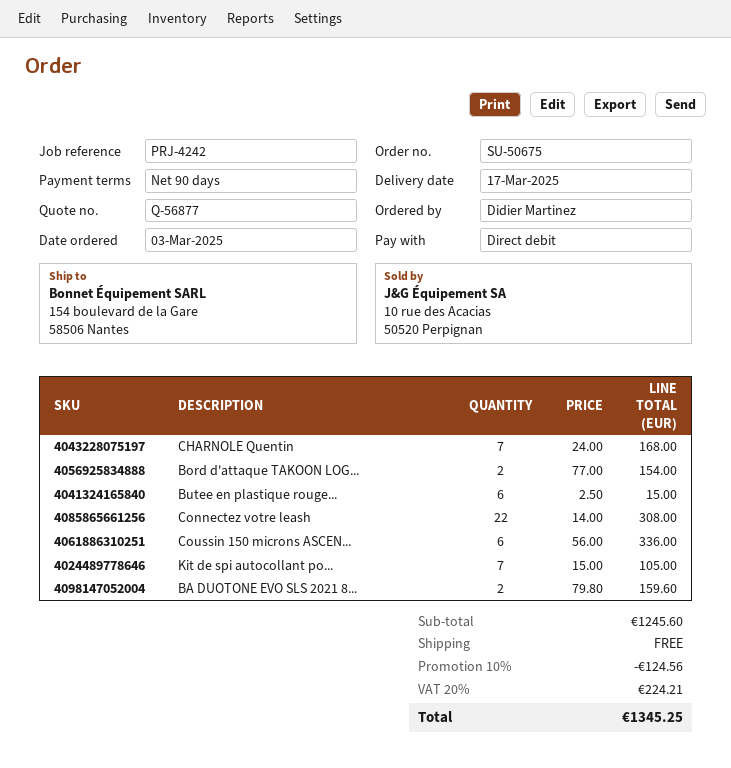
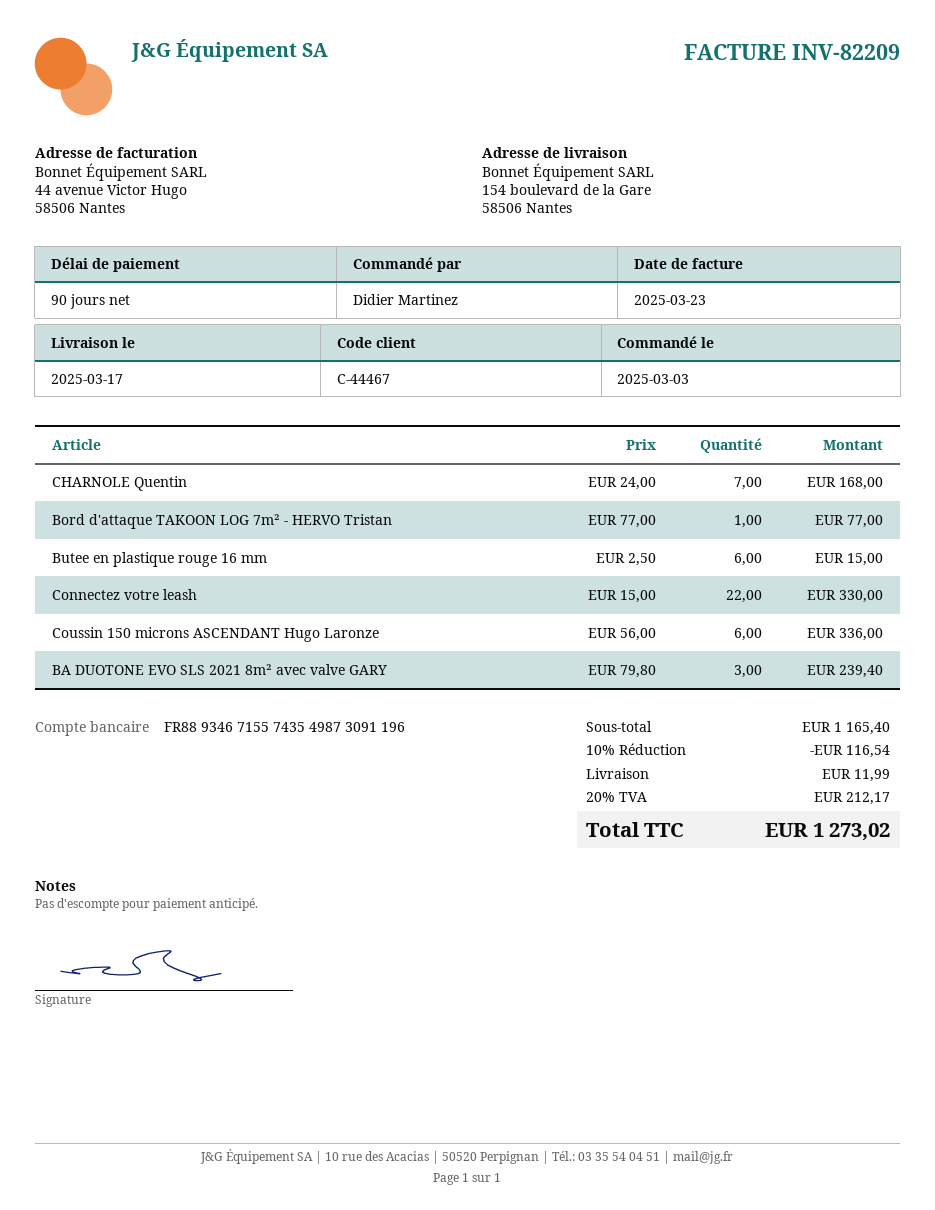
Bord d'attaque TAKOON LOG...: 2 x 77.00 = 154.00 -> 1 x 77.00 = 77.00
Connectez votre leash: 22 x 14.00 = 308.00 -> 22 x 15.00 = 330.00
Kit de spi autocollant po...: 7 x 15.00 = 105.00 -> none
BA DUOTONE EVO SLS 2021 8...: 2 x 79.80 = 159.60 -> 3 x 79.80 = 239.40
subtotal: 1245.60 -> 1165.40
discount: 10% = 124.56 -> 10% = 116.54
shipping: 0.00 -> 11.99
tax: 20% = 224.21 -> 20% = 212.17
total: 1345.25 -> 1273.02

